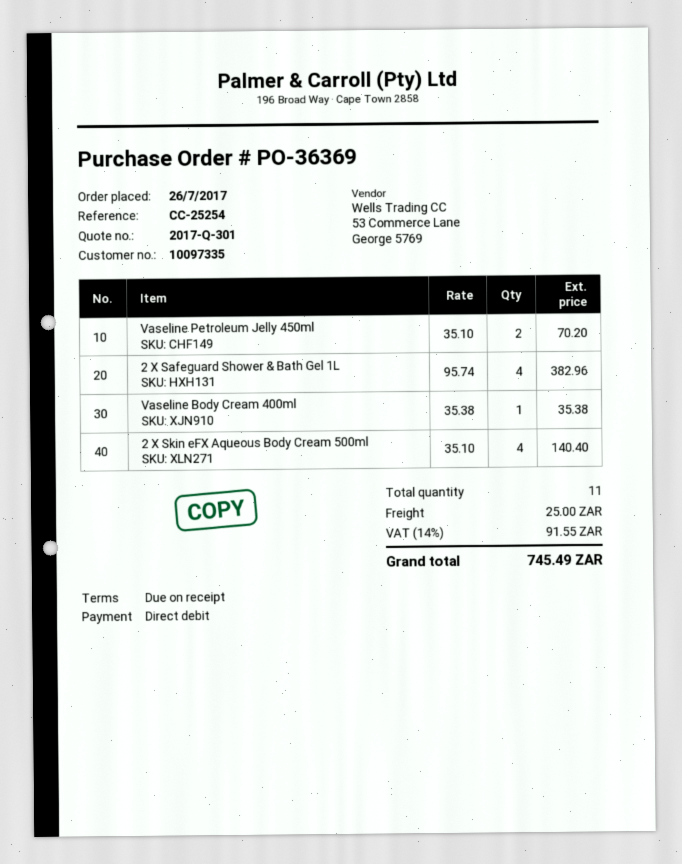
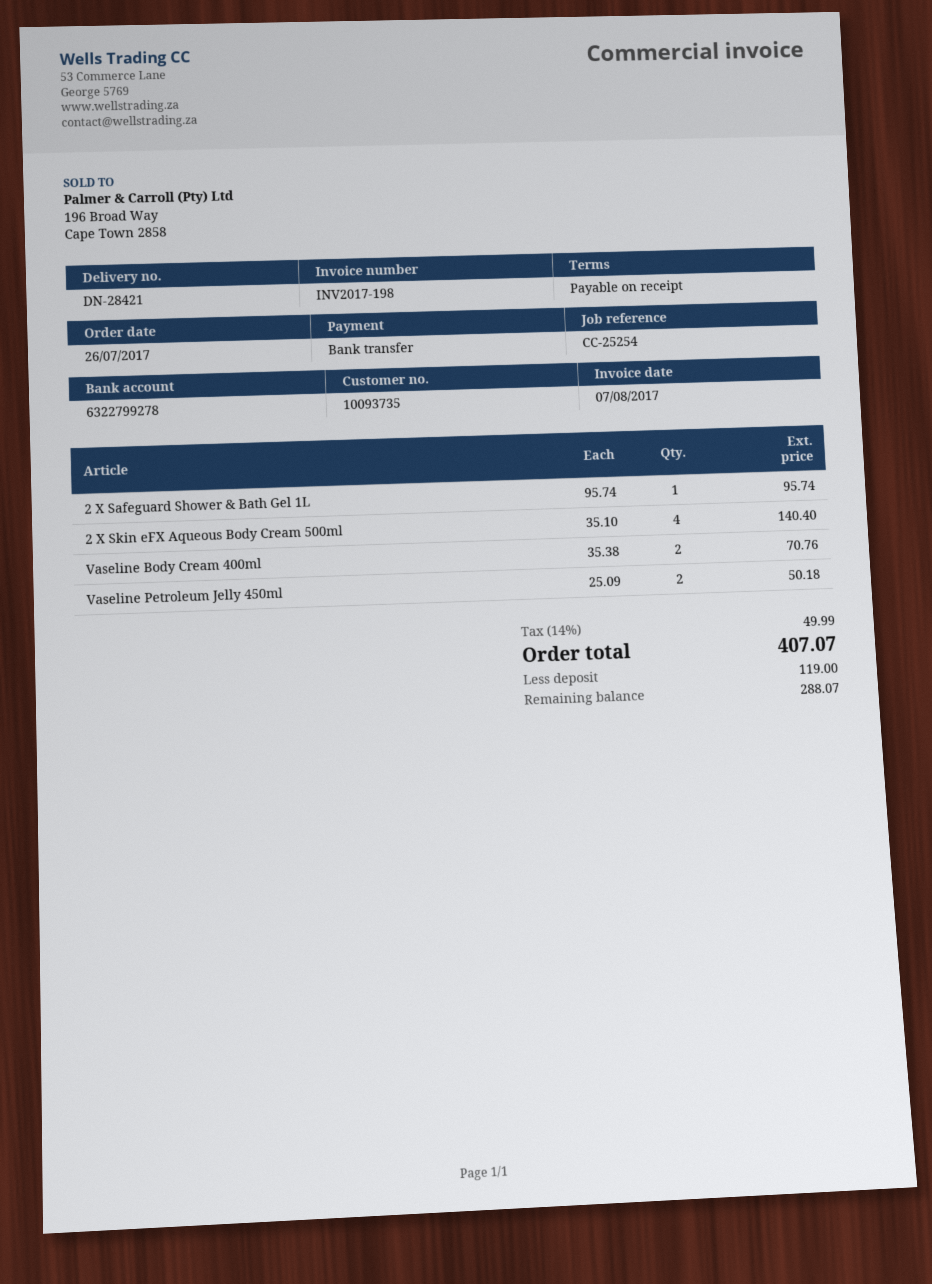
customer number: 10097335 -> 10093735
payment method: direct debit -> bank transfer
Vaseline Petroleum Jelly 450ml: 2 x 35.10 = 70.20 -> 2 x 25.09 = 50.18
2 X Safeguard Shower & Bath Gel 1L: 4 x 95.74 = 382.96 -> 1 x 95.74 = 95.74
Vaseline Body Cream 400ml: 1 x 35.38 = 35.38 -> 2 x 35.38 = 70.76
shipping: 25.00 -> none
tax: 14% = 91.55 -> 14% = 49.99
total: 745.49 -> 407.07

